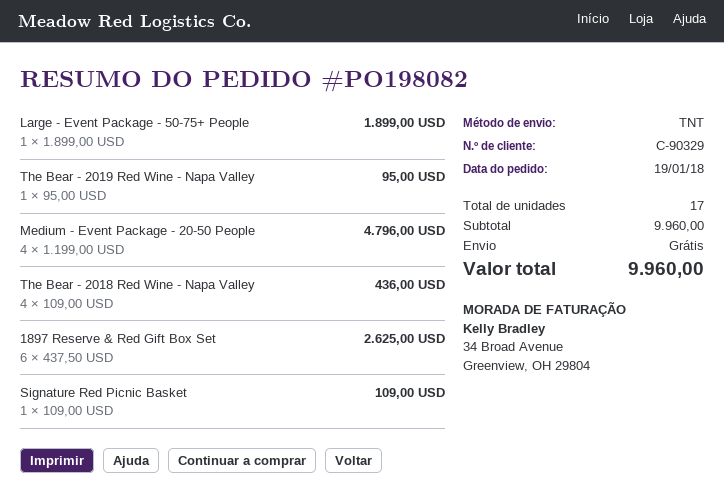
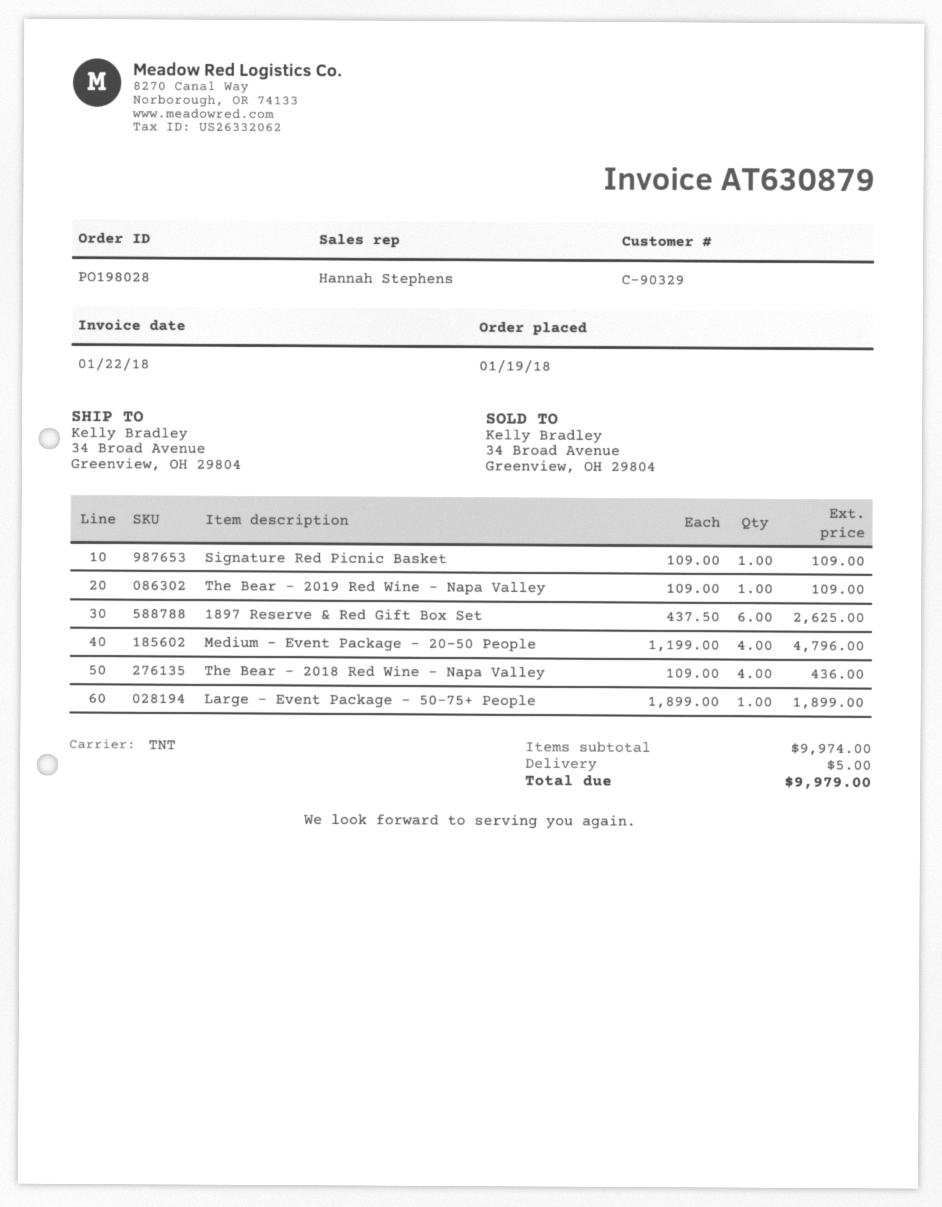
order number: PO198082 -> PO198028
The Bear - 2019 Red Wine - Napa Valley: 1 x 95.00 = 95.00 -> 1 x 109.00 = 109.00
subtotal: 9960.00 -> 9974.00
shipping: 0.00 -> 5.00
total: 9960.00 -> 9979.00

